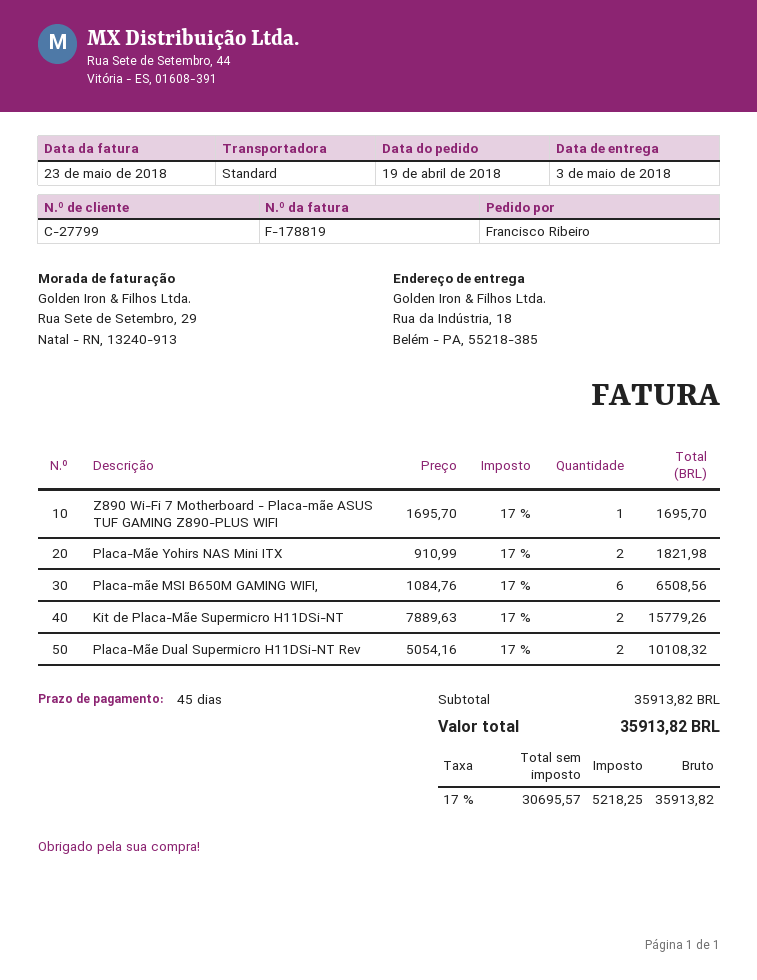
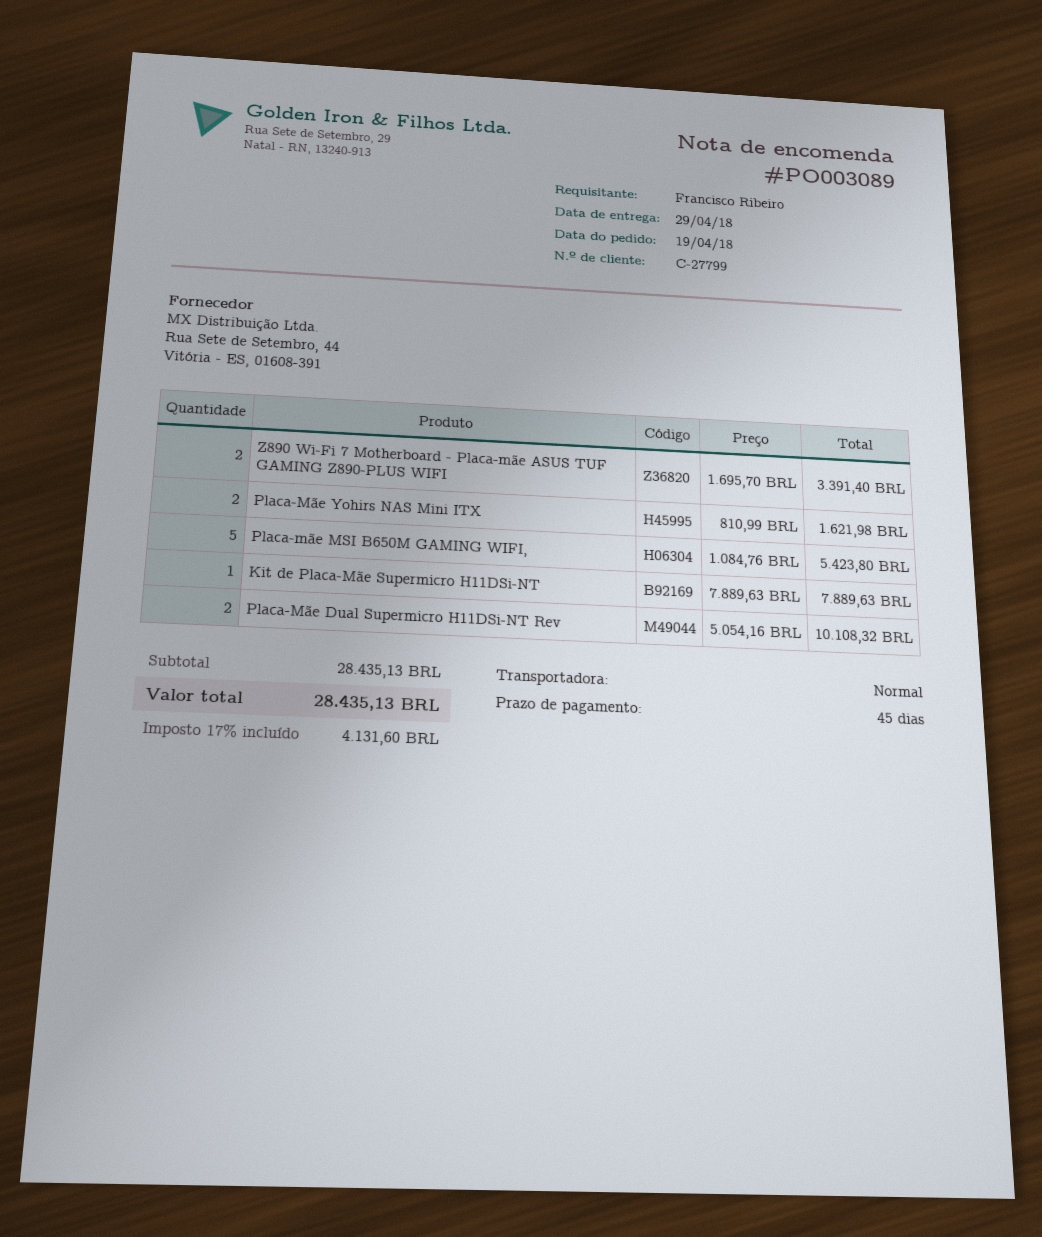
delivery date: 2018-05-03 -> 2018-04-29
Z890 Wi-Fi 7 Motherboard - Placa-mãe ASUS TUF GAMING Z890-PLUS WIFI: 1 x 1695.70 = 1695.70 -> 2 x 1695.70 = 3391.40
Placa-Mãe Yohirs NAS Mini ITX: 2 x 910.99 = 1821.98 -> 2 x 810.99 = 1621.98
Placa-mãe MSI B650M GAMING WIFI,: 6 x 1084.76 = 6508.56 -> 5 x 1084.76 = 5423.80
Kit de Placa-Mãe Supermicro H11DSi-NT: 2 x 7889.63 = 15779.26 -> 1 x 7889.63 = 7889.63
subtotal: 35913.82 -> 28435.13
tax: 17% = 5218.25 -> 17% = 4131.60
total: 35913.82 -> 28435.13

